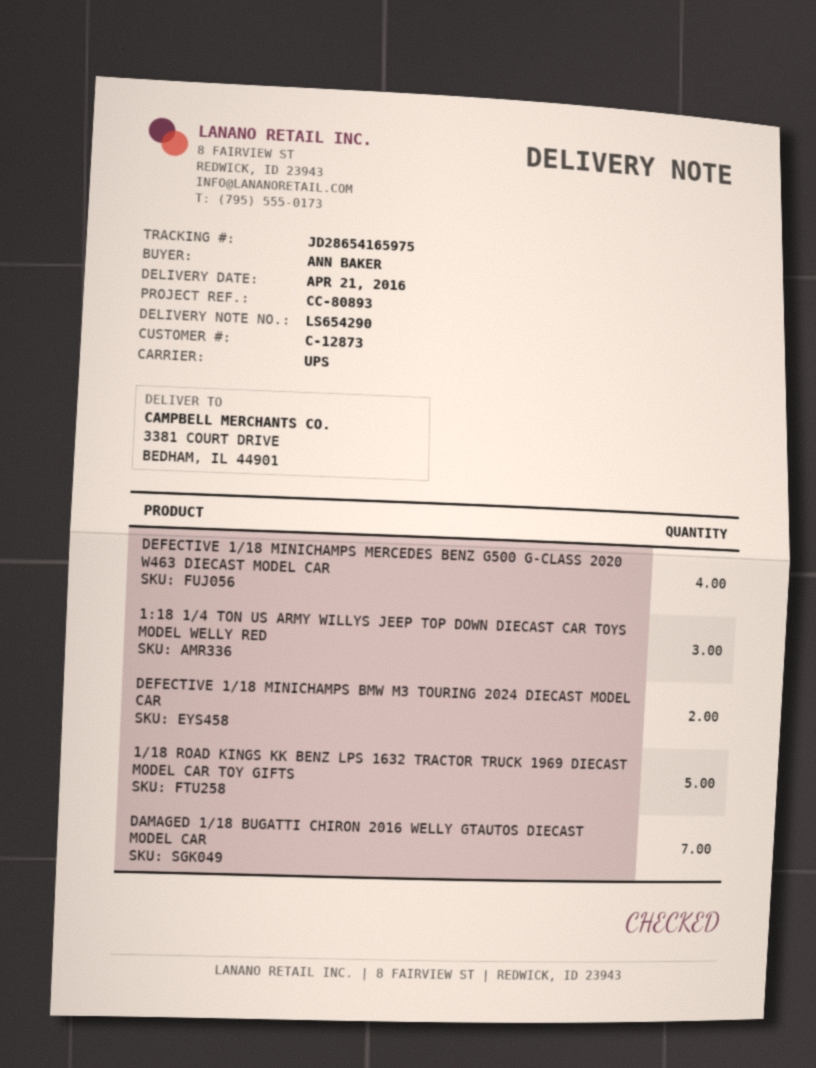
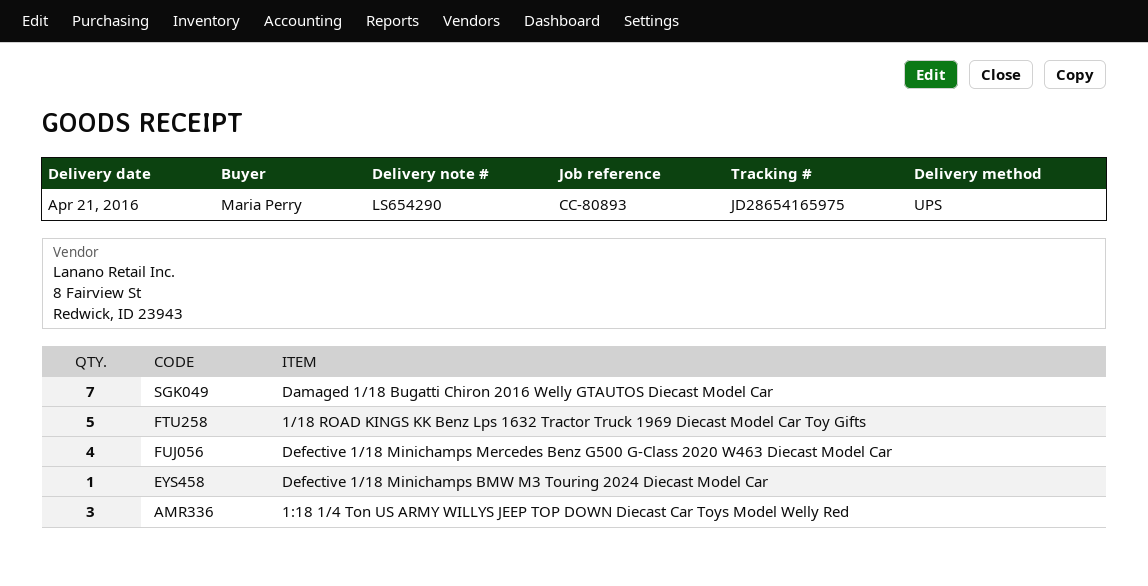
ordered by: ANN BAKER -> Maria Perry
DEFECTIVE 1/18 MINICHAMPS BMW M3 TOURING 2024 DIECAST MODEL CAR: 2 -> 1

